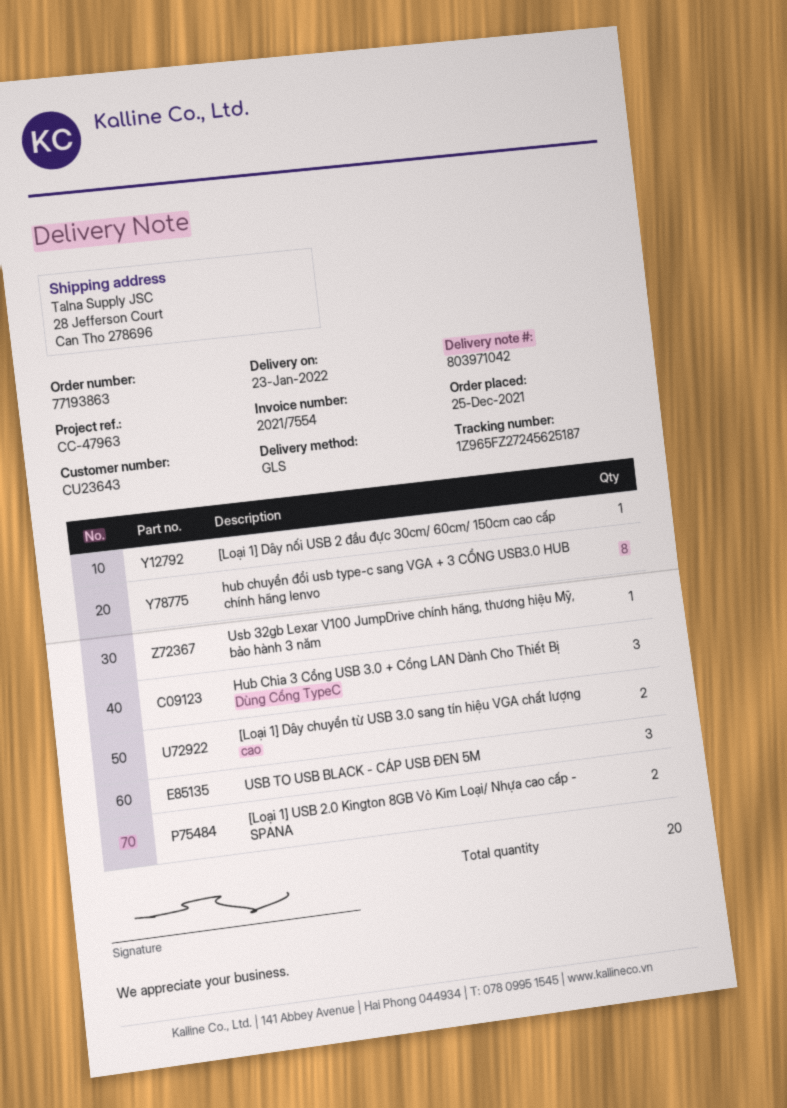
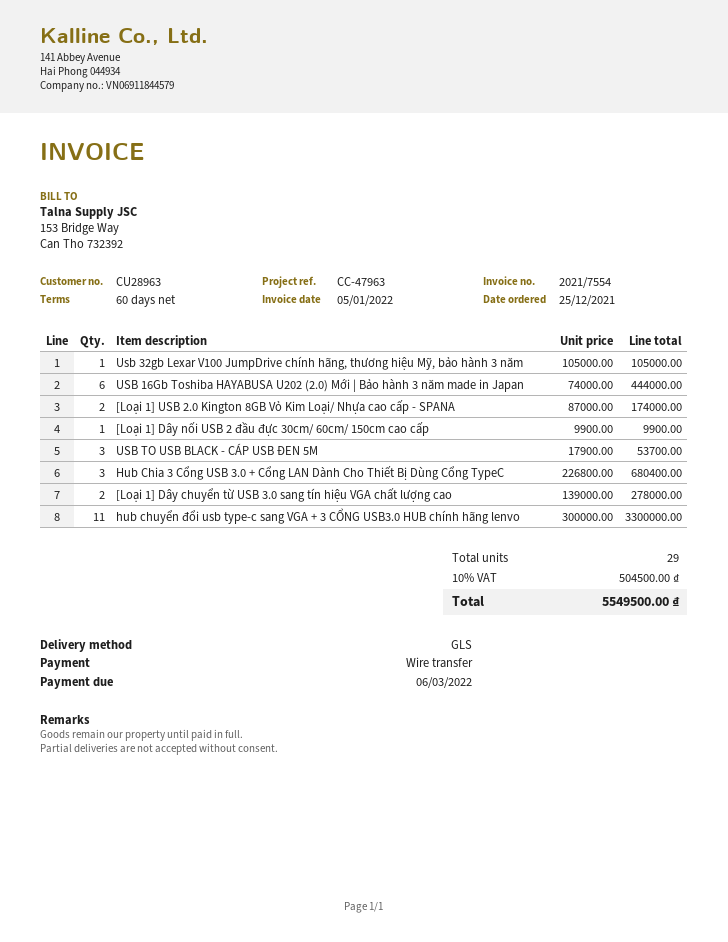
customer number: CU23643 -> CU28963
hub chuyển đổi usb type-c sang VGA + 3 CỔNG USB3.0 HUB chính hãng lenvo: 8 -> 11
USB 16Gb Toshiba HAYABUSA U202 (2.0) Mới | Bảo hành 3 năm made in Japan: none -> 6
total quantity: 20 -> 29

